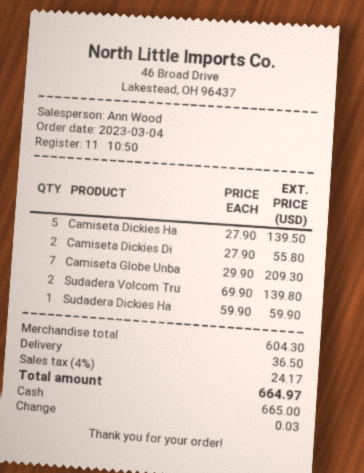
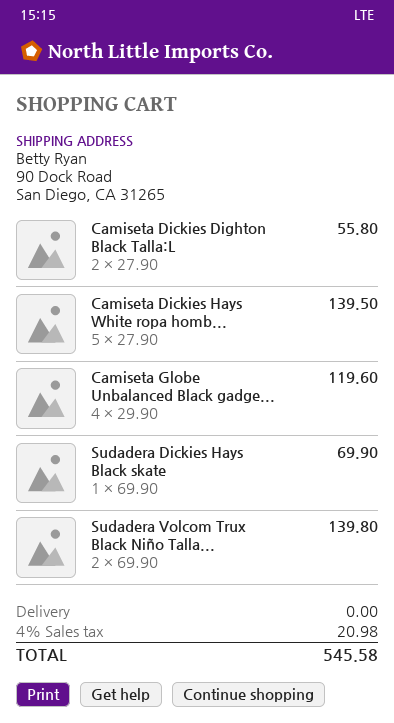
Camiseta Globe Unba: 7 x 29.90 = 209.30 -> 4 x 29.90 = 119.60
Sudadera Dickies Ha: 1 x 59.90 = 59.90 -> 1 x 69.90 = 69.90
shipping: 36.50 -> 0.00
tax: 4% = 24.17 -> 4% = 20.98
total: 664.97 -> 545.58

